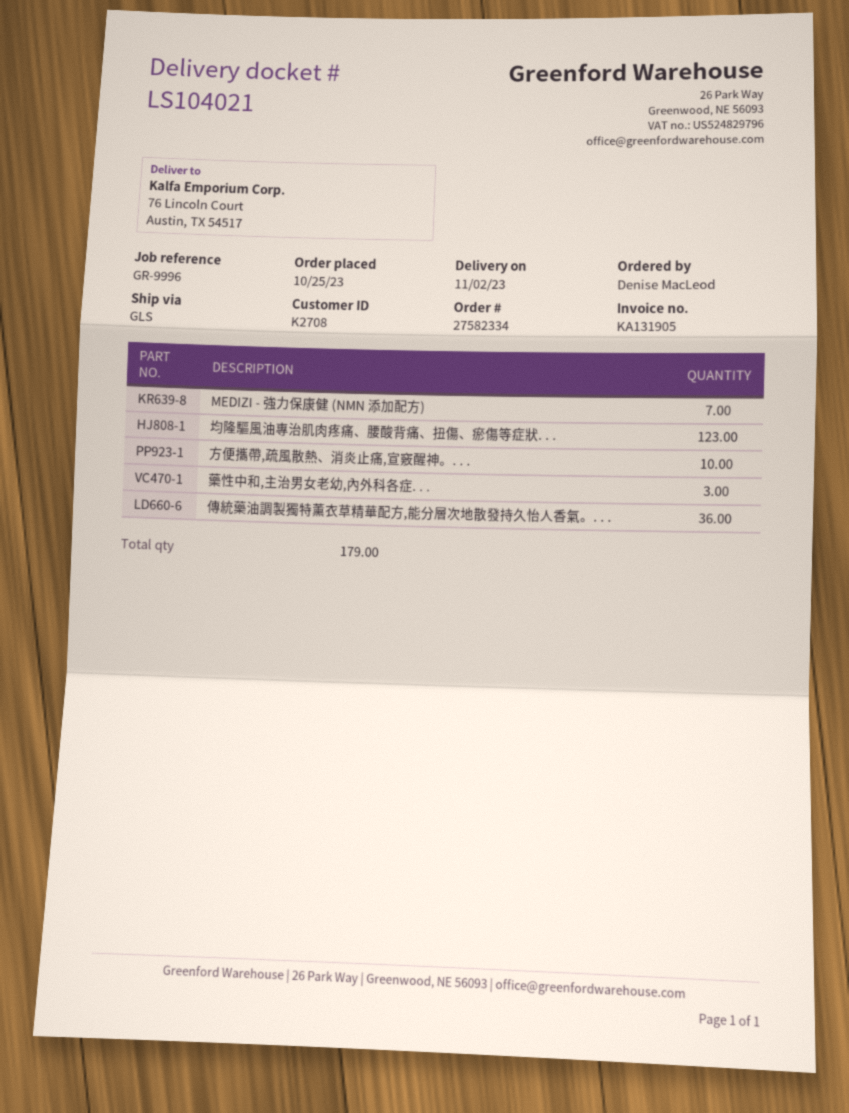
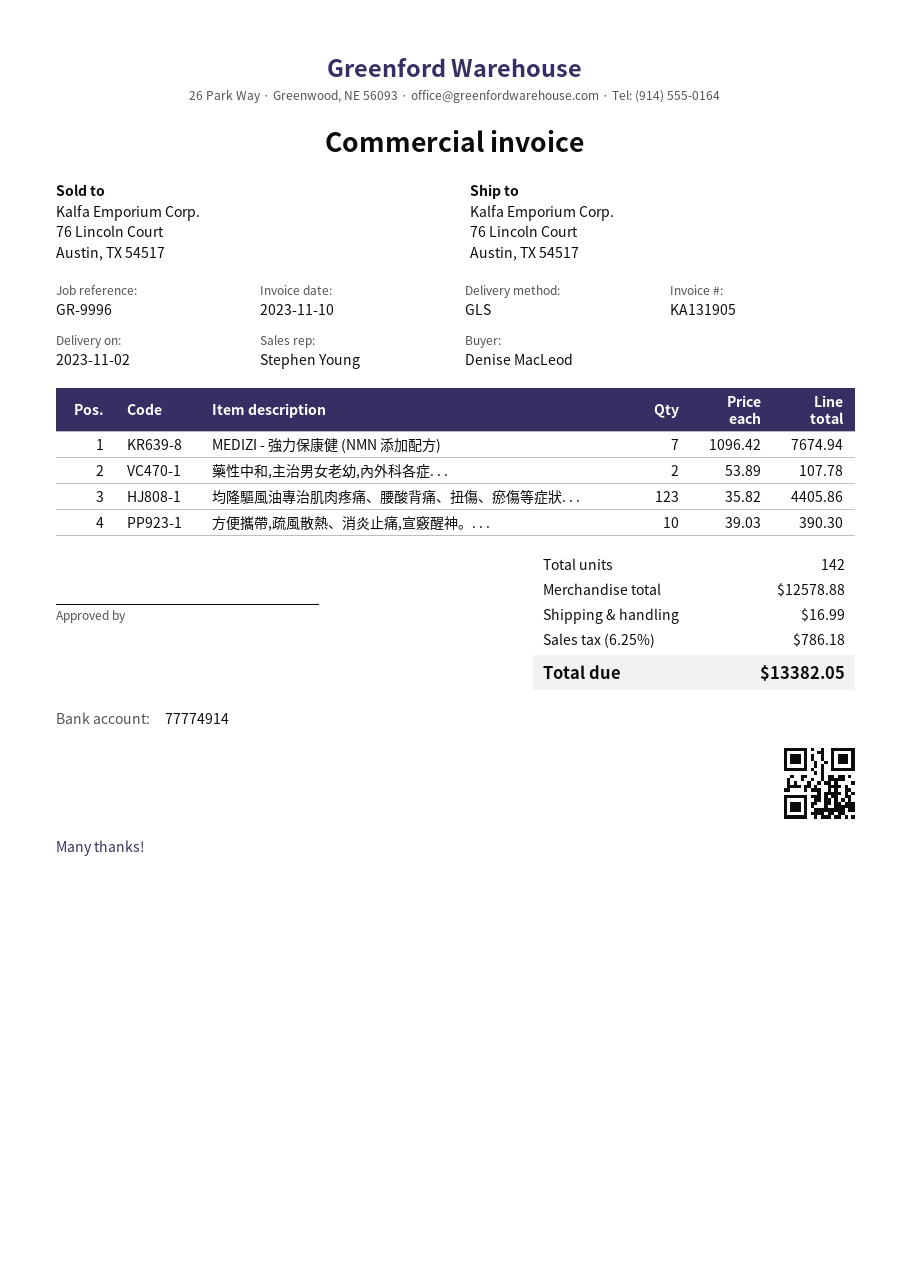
藥性中和,主治男女老幼,內外科各症. . .: 3 -> 2
傳統藥油調製獨特薰衣草精華配方,能分層次地散發持久怡人香氣。. . .: 36 -> none
total quantity: 179 -> 142

